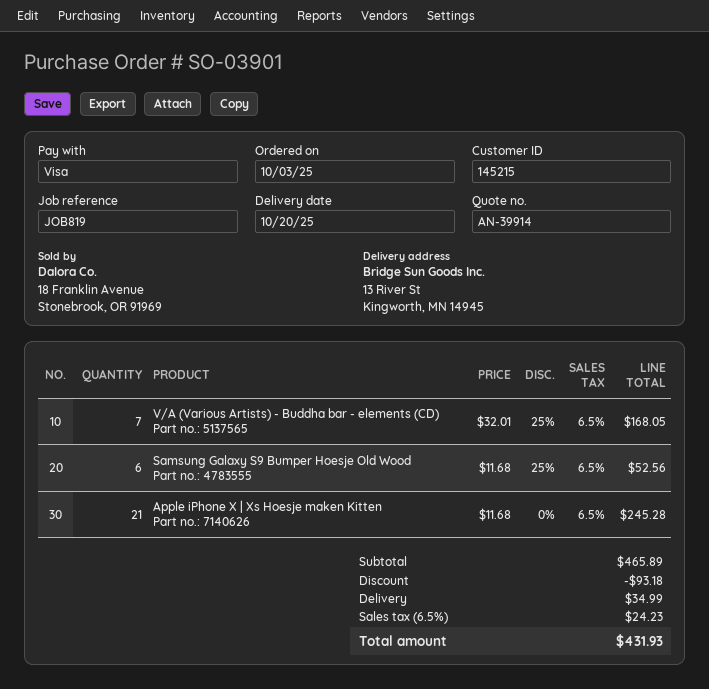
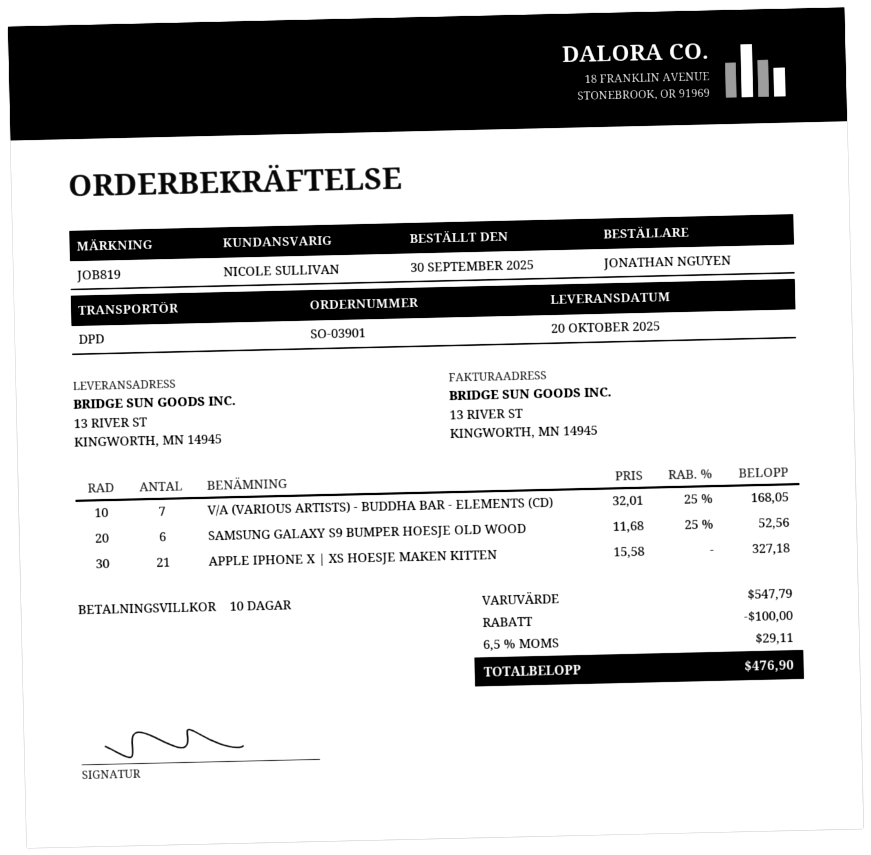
order date: 2025-10-03 -> 2025-09-30
Apple iPhone X | Xs Hoesje maken Kitten: 21 x 11.68 = 245.28 -> 21 x 15.58 = 327.18
subtotal: 465.89 -> 547.79
discount: 93.18 -> 100.00
shipping: 34.99 -> none
tax: 6.5% = 24.23 -> 6.5% = 29.11
total: 431.93 -> 476.90

